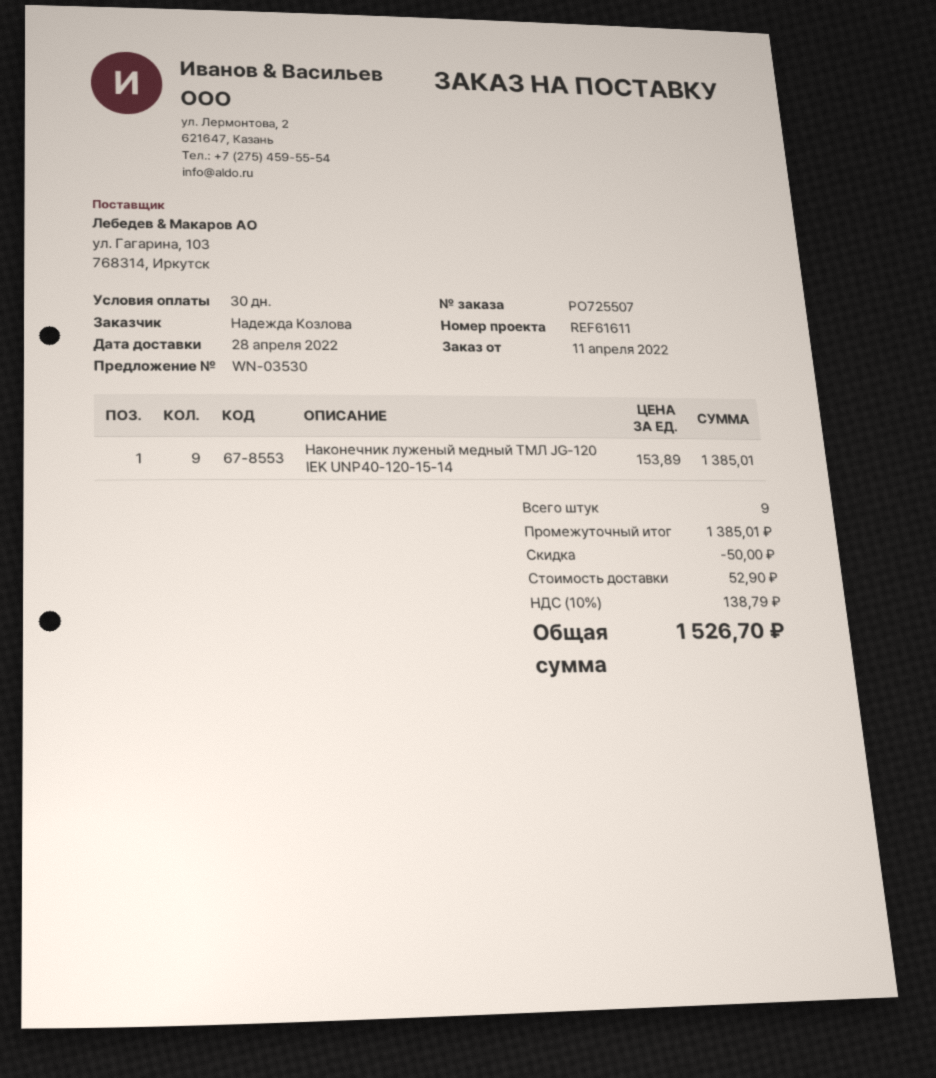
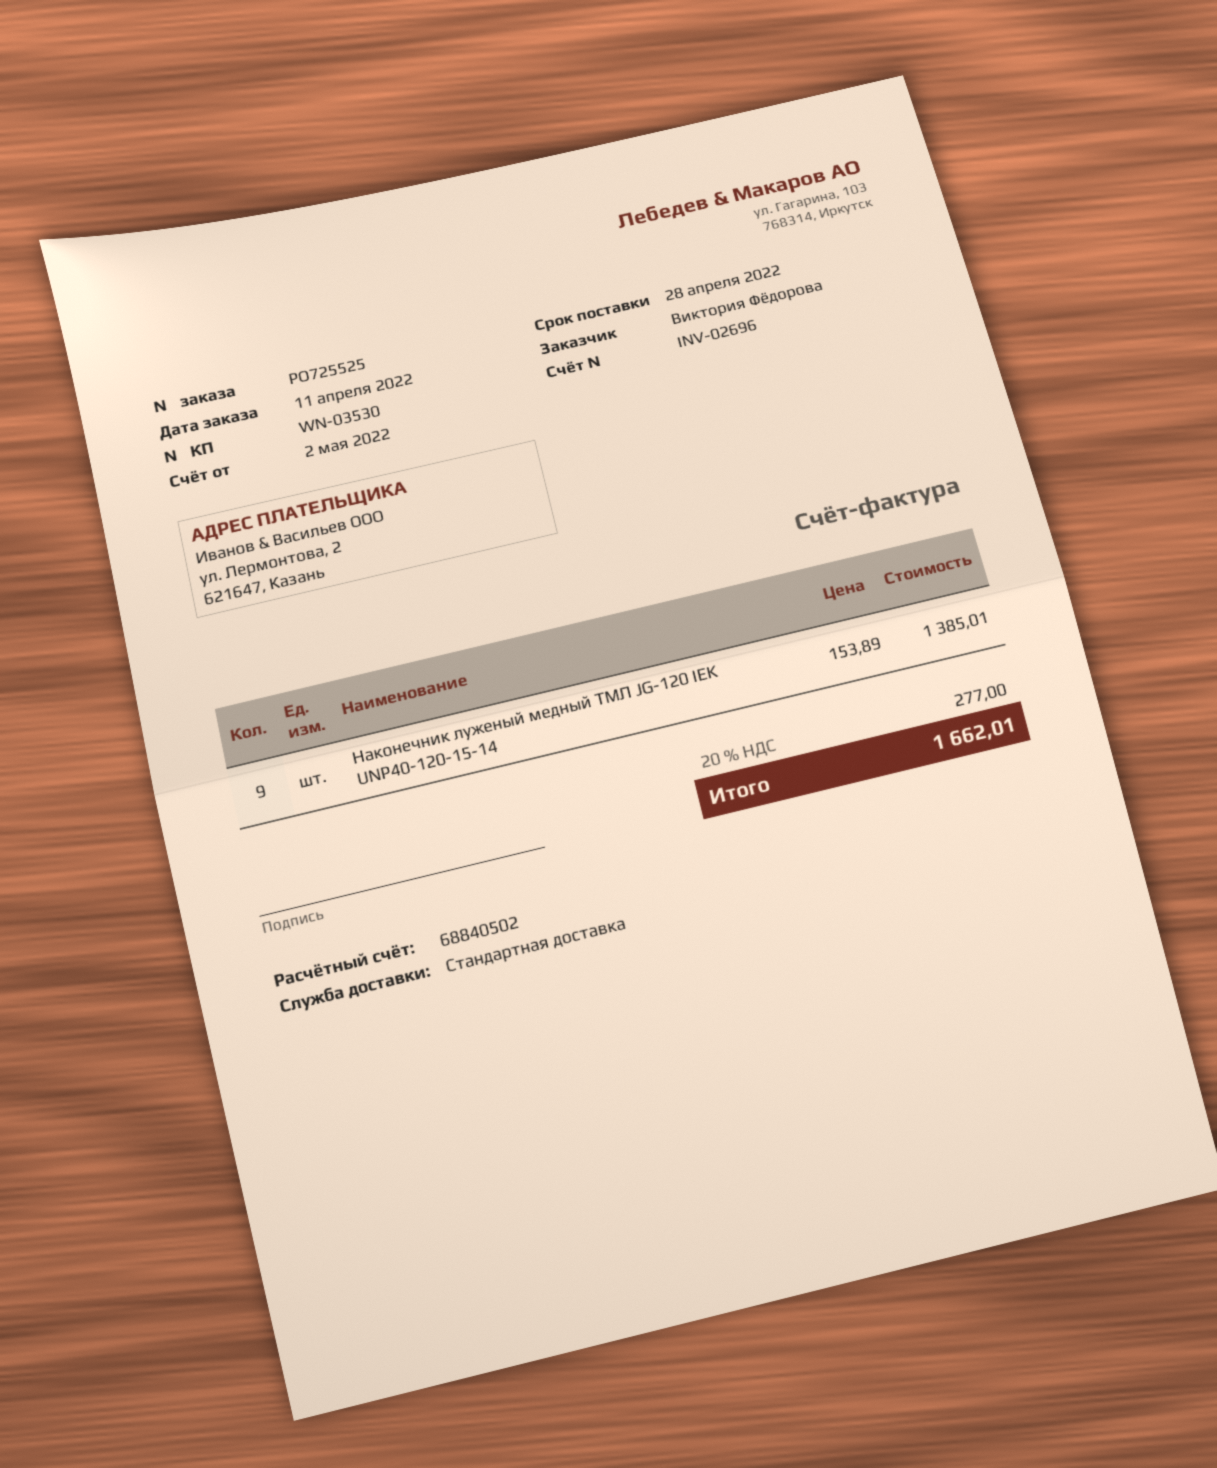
order number: PO725507 -> PO725525
ordered by: Надежда Козлова -> Виктория Фёдорова
discount: 50.00 -> none
shipping: 52.90 -> none
tax: 10% = 138.79 -> 20% = 277.00
total: 1526.70 -> 1662.01

